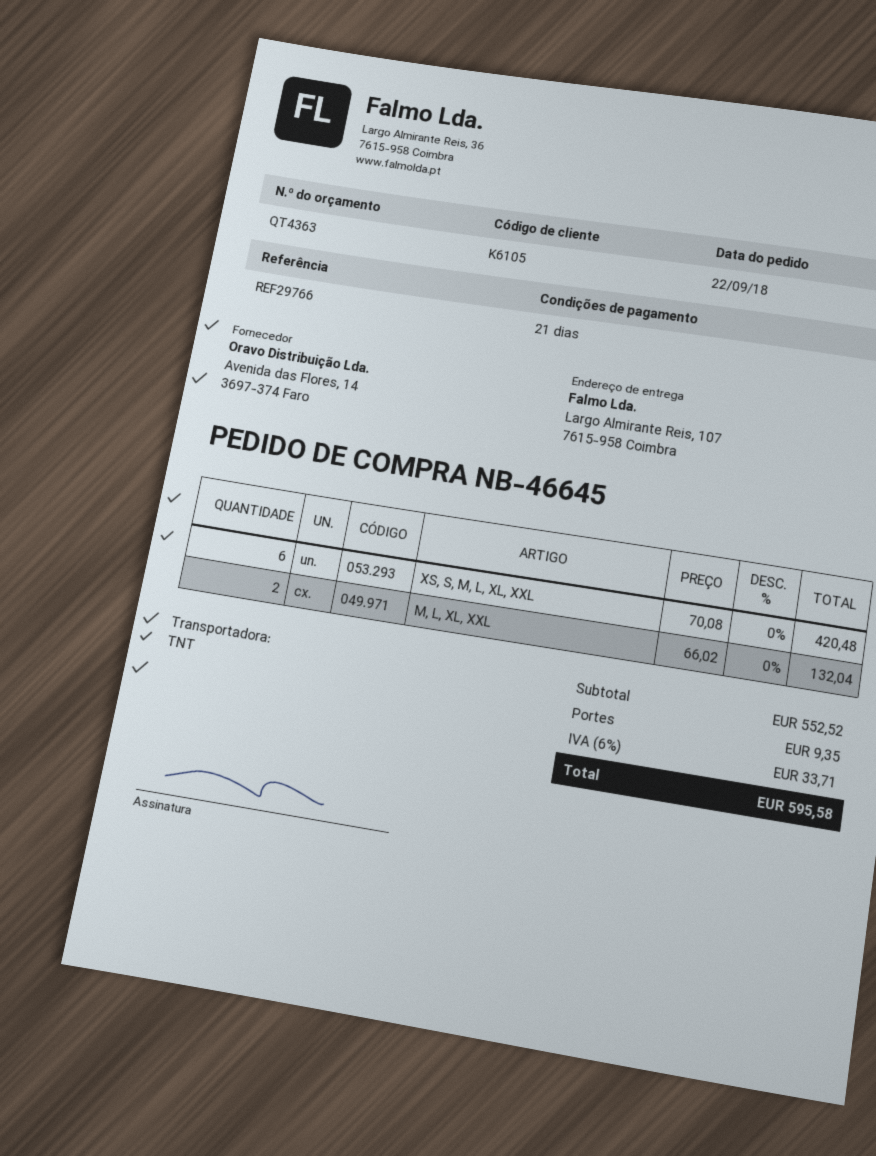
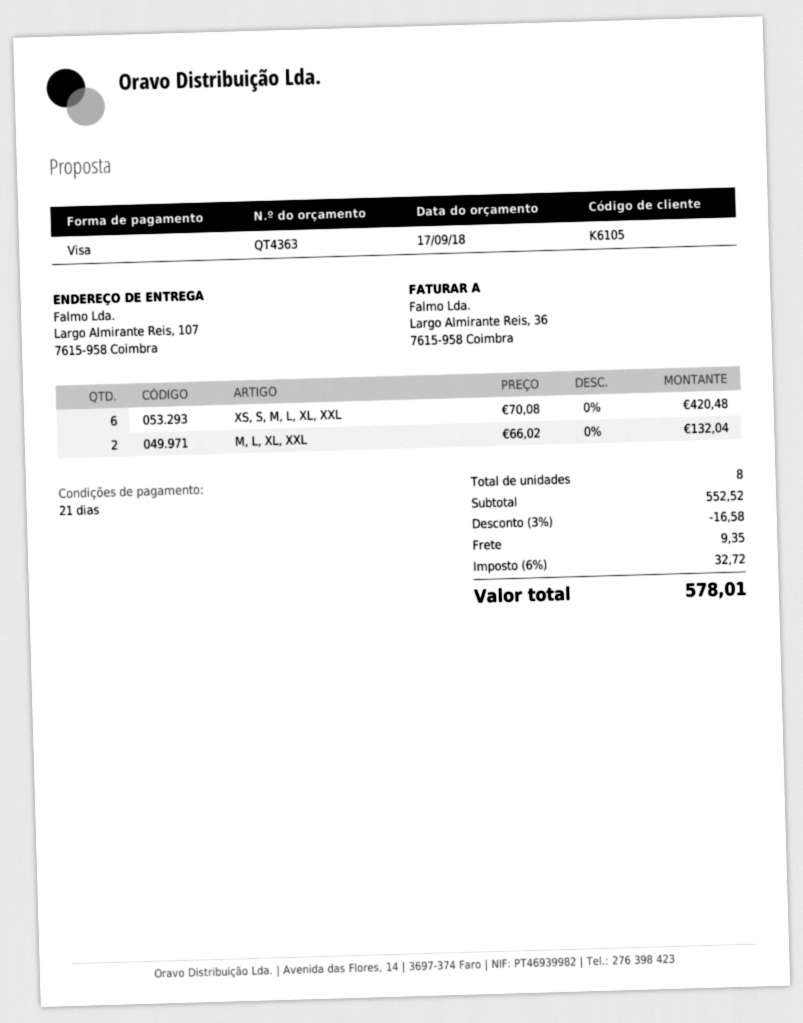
discount: none -> 3% = 16.58
tax: 6% = 33.71 -> 6% = 32.72
total: 595.58 -> 578.01

